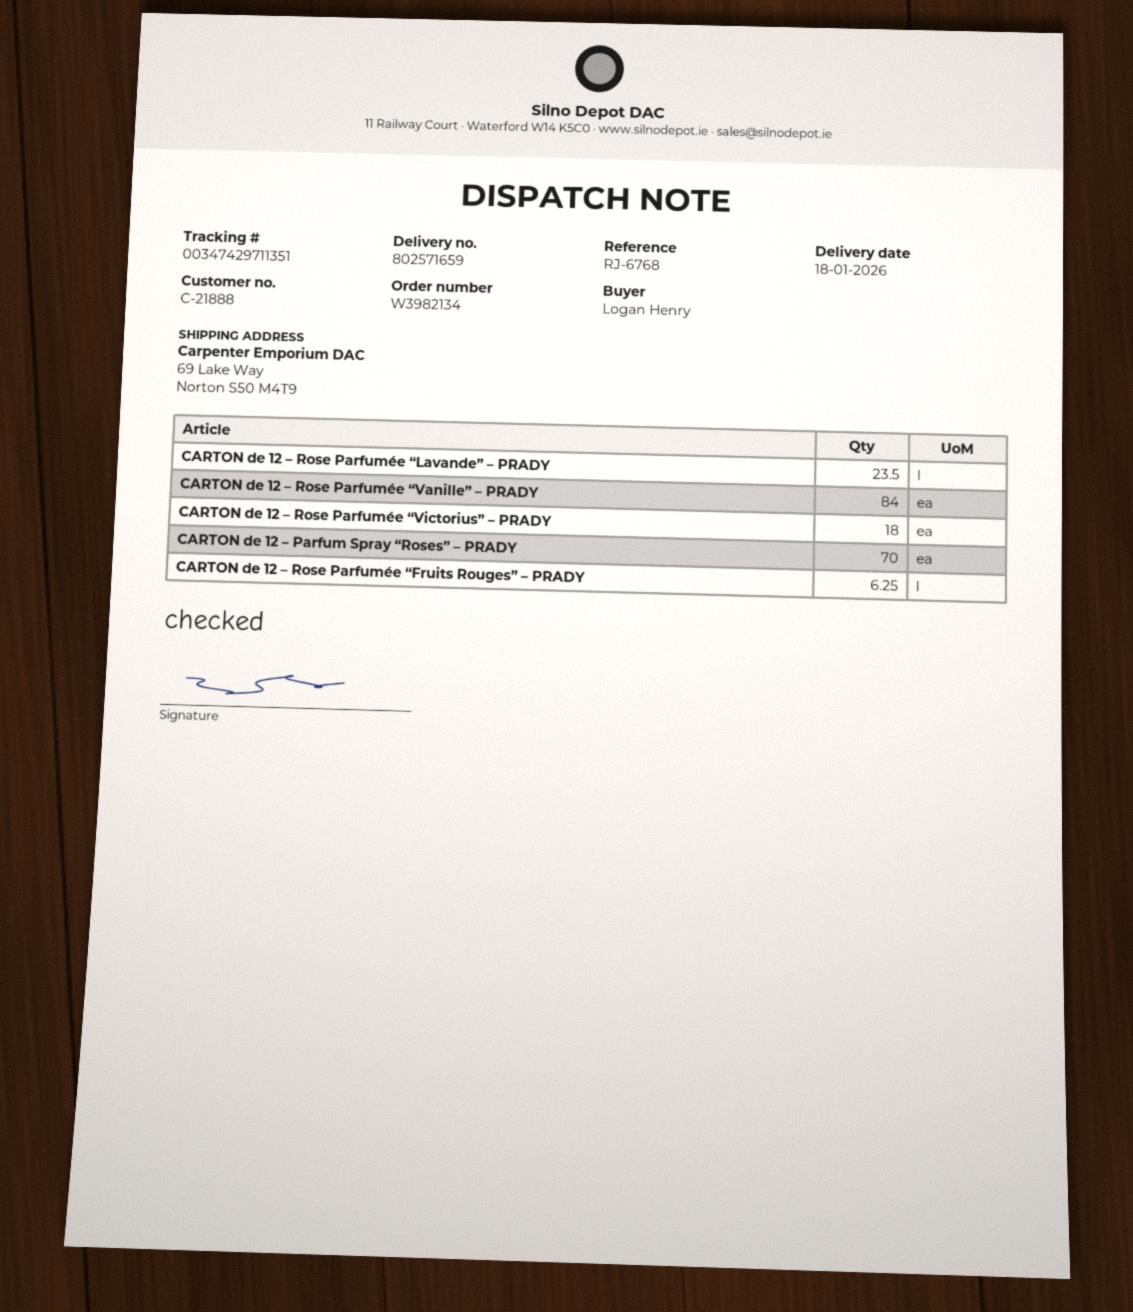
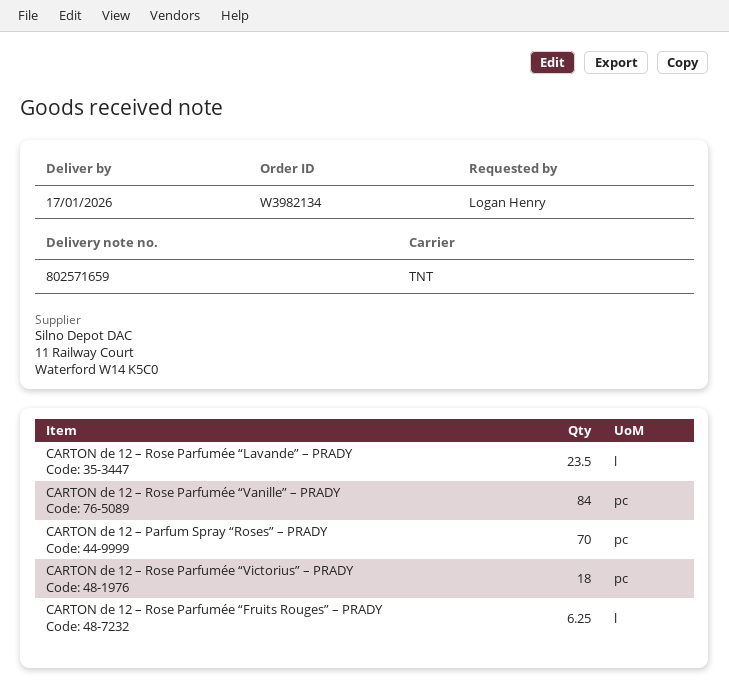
delivery date: 2026-01-18 -> 2026-01-17

